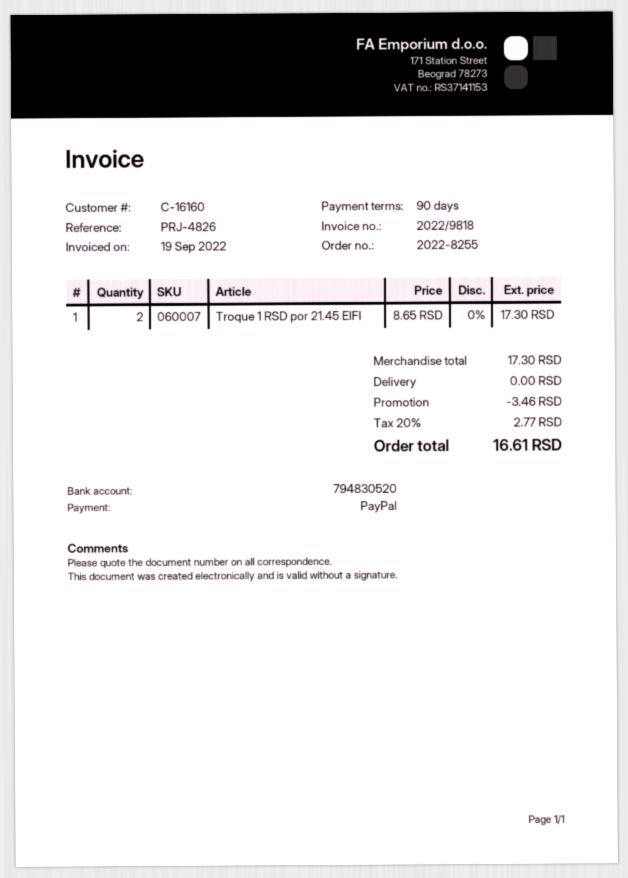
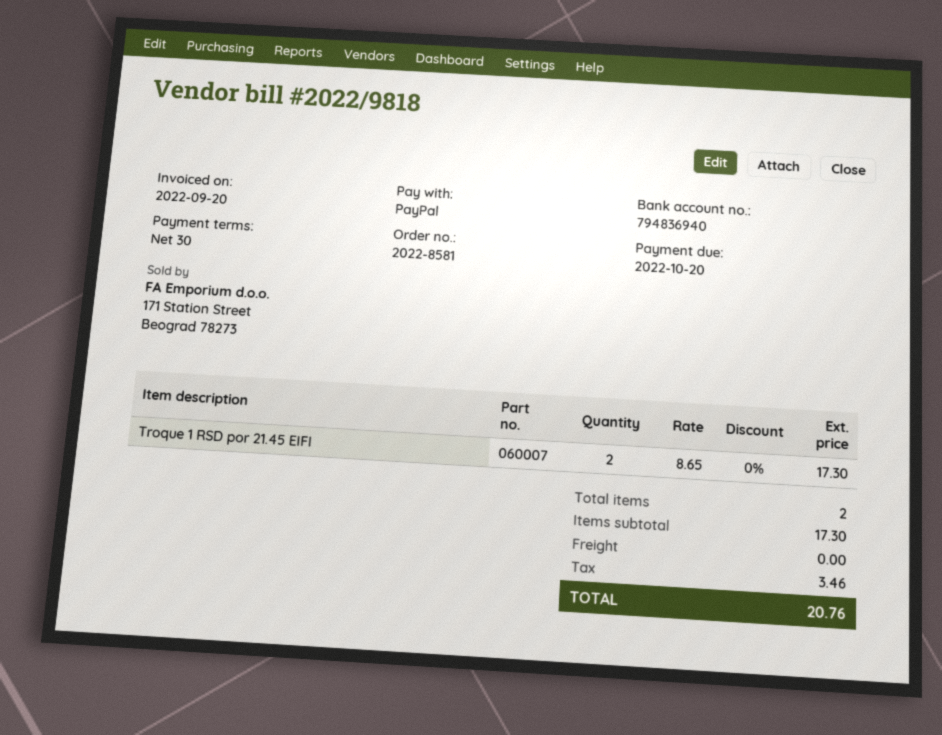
order number: 2022-8255 -> 2022-8581
invoice date: 2022-09-19 -> 2022-09-20
payment terms: 90 days -> 30 days
bank account: 794830520 -> 794836940
discount: 3.46 -> none
tax: 2.77 -> 3.46
total: 16.61 -> 20.76

